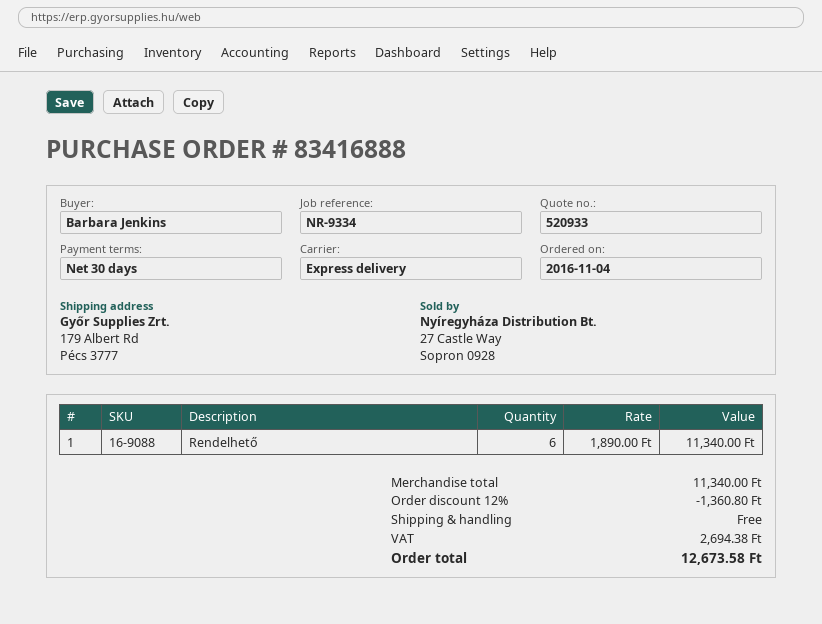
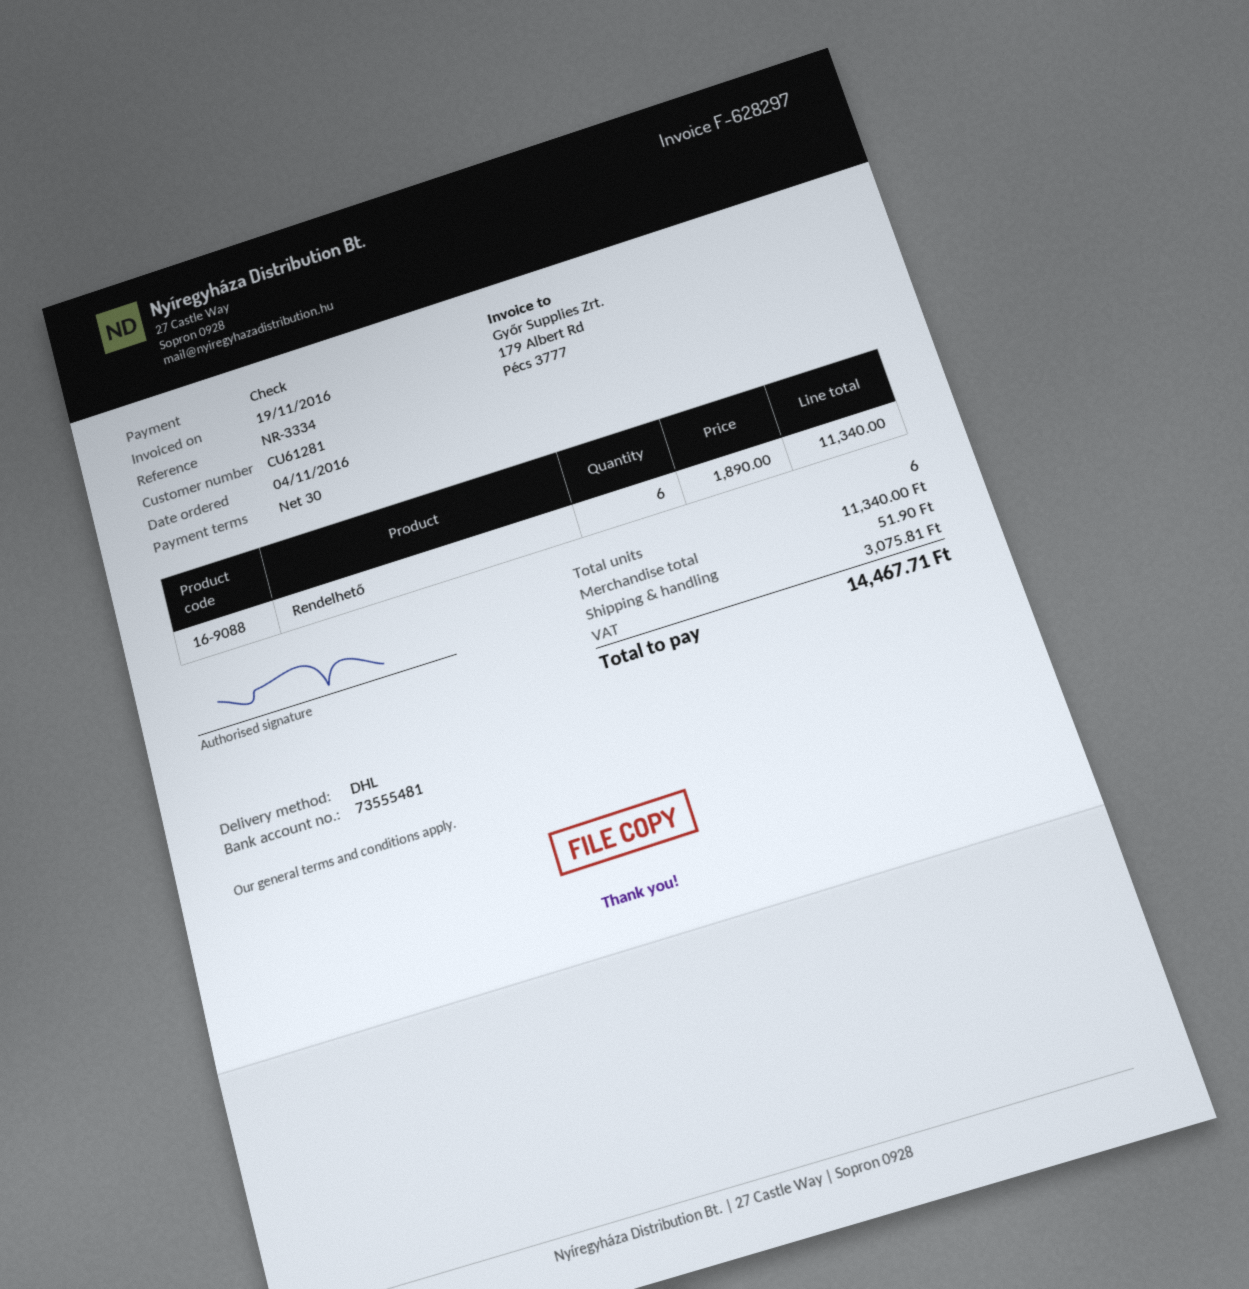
reference: NR-9334 -> NR-3334
shipping method: express -> DHL
discount: 12% = 1360.80 -> none
shipping: 0.00 -> 51.90
tax: 2694.38 -> 3075.81
total: 12673.58 -> 14467.71

